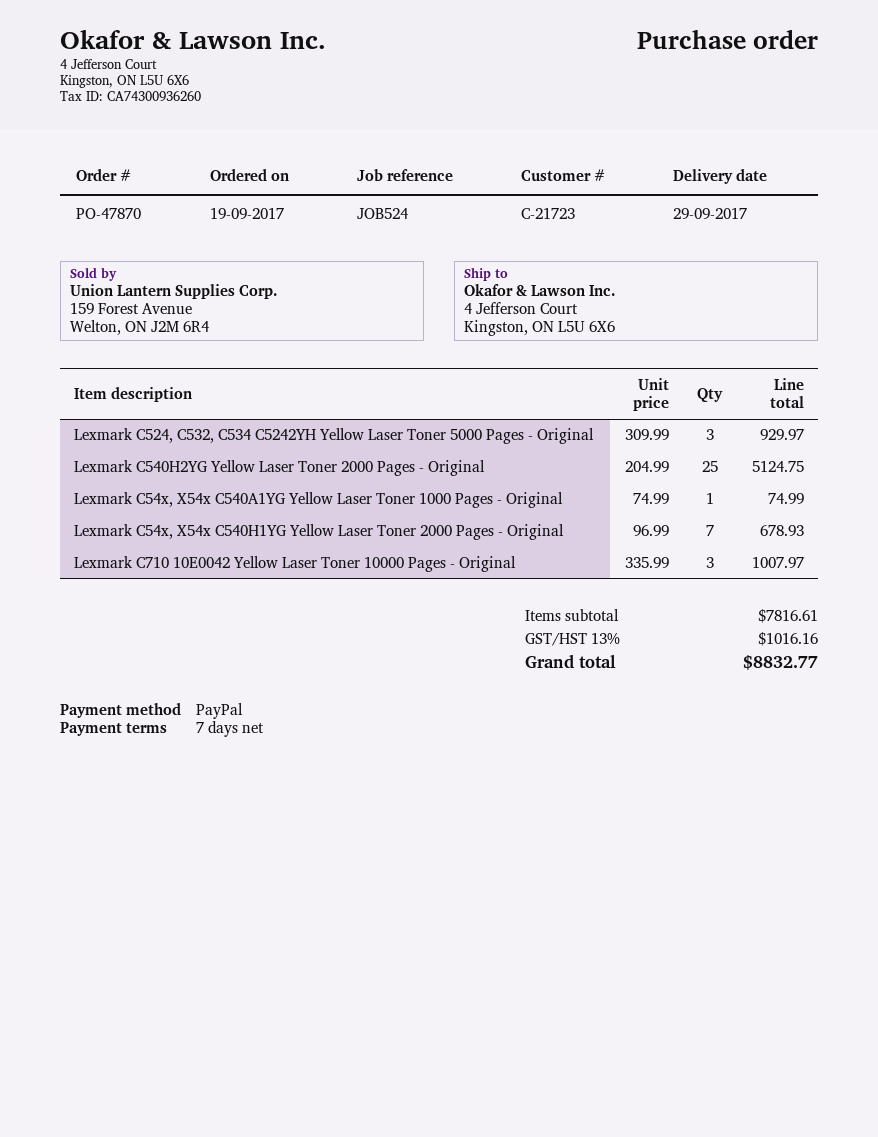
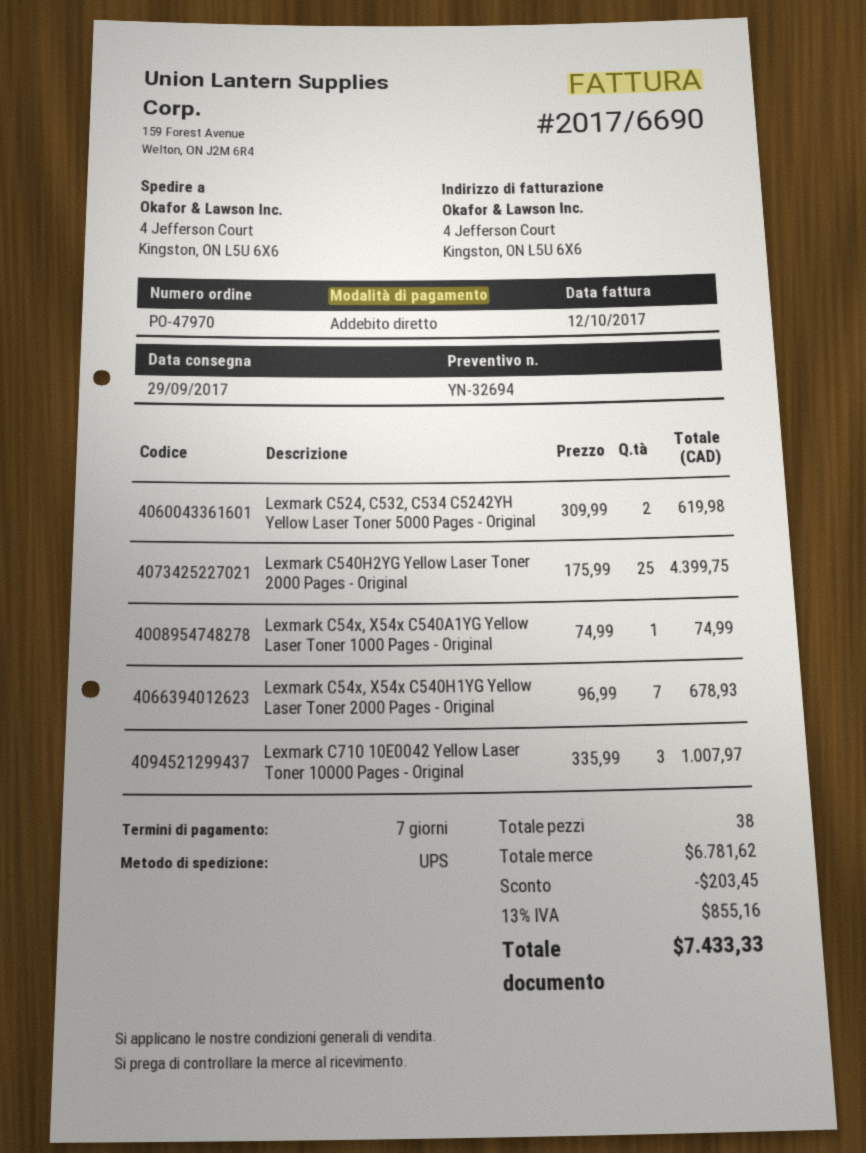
order number: PO-47870 -> PO-47970
payment method: PayPal -> direct debit
Lexmark C524, C532, C534 C5242YH Yellow Laser Toner 5000 Pages - Original: 3 x 309.99 = 929.97 -> 2 x 309.99 = 619.98
Lexmark C540H2YG Yellow Laser Toner 2000 Pages - Original: 25 x 204.99 = 5124.75 -> 25 x 175.99 = 4399.75
subtotal: 7816.61 -> 6781.62
discount: none -> 203.45
tax: 13% = 1016.16 -> 13% = 855.16
total: 8832.77 -> 7433.33

